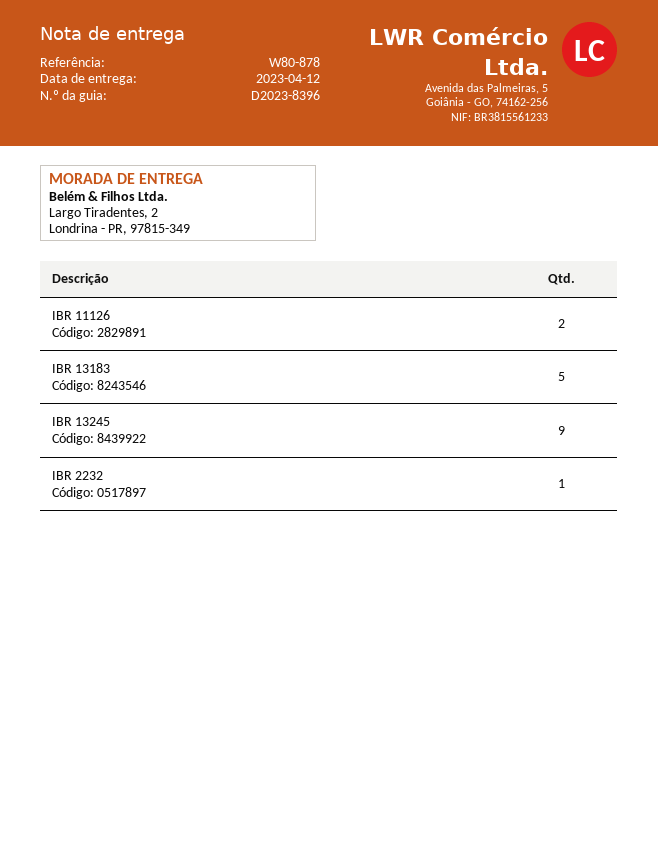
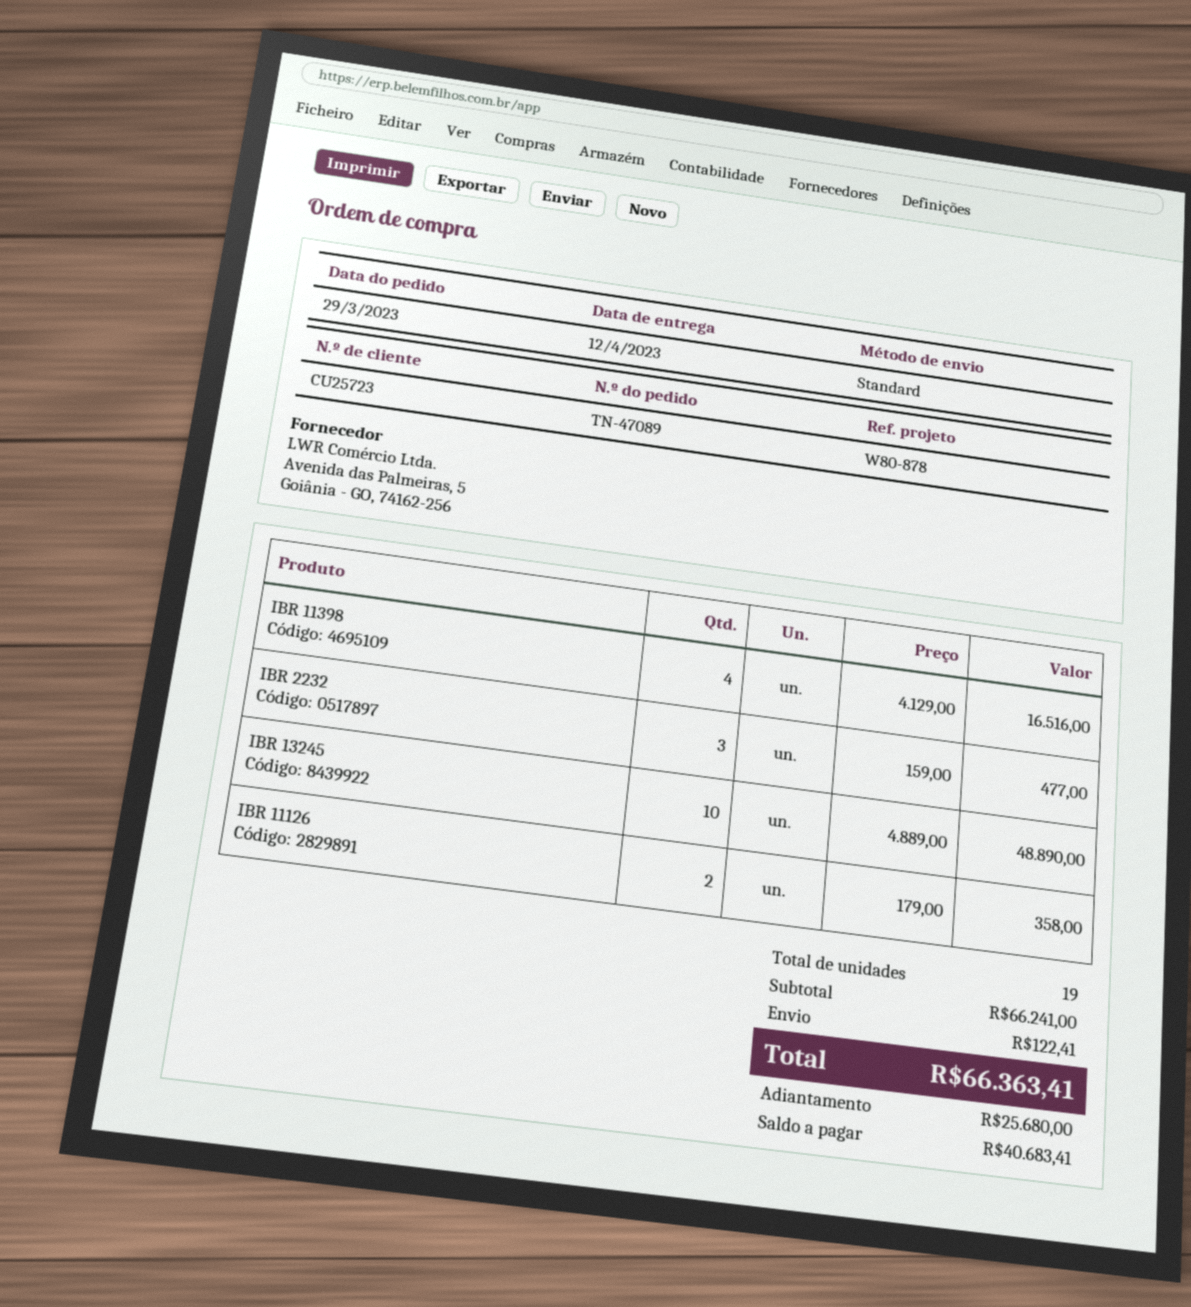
IBR 13183: 5 -> none
IBR 13245: 9 -> 10
IBR 2232: 1 -> 3
IBR 11398: none -> 4

